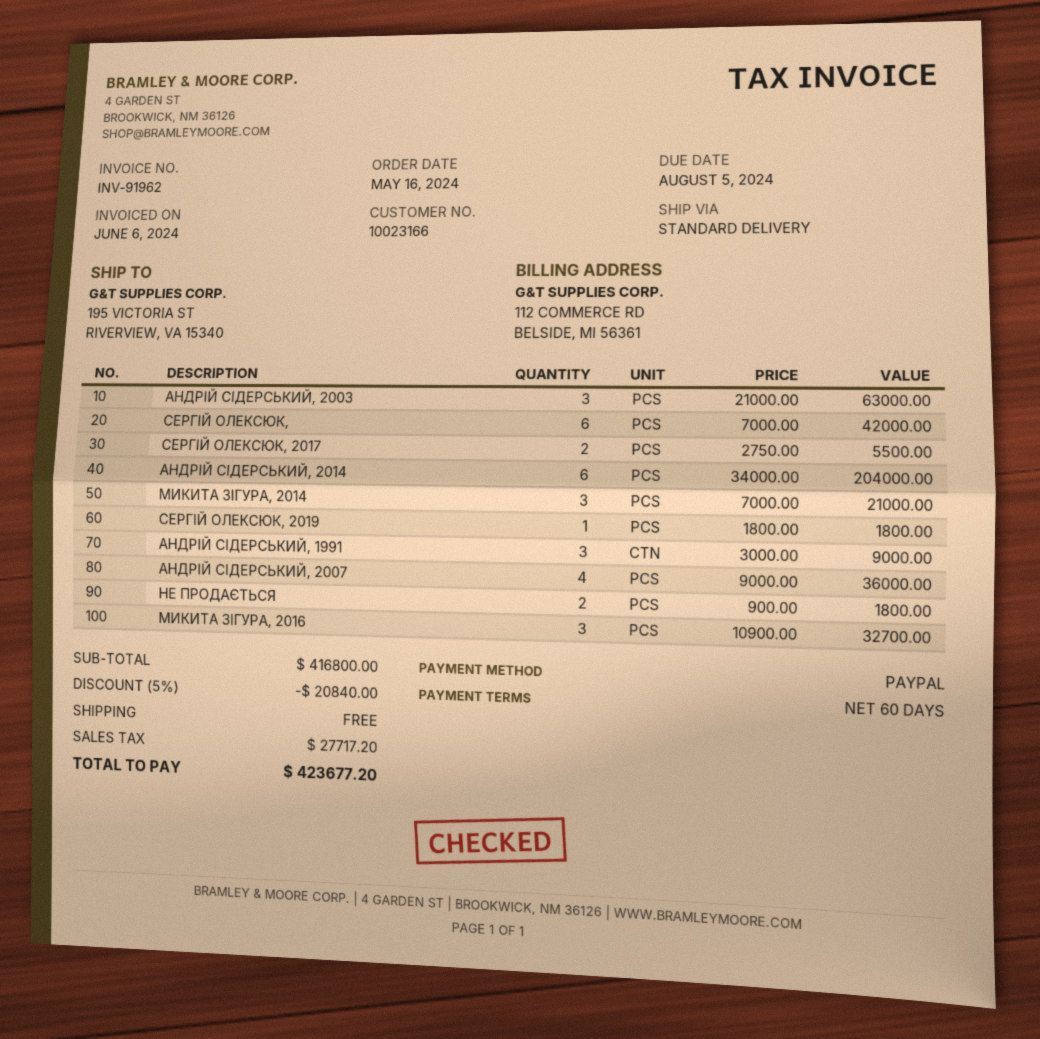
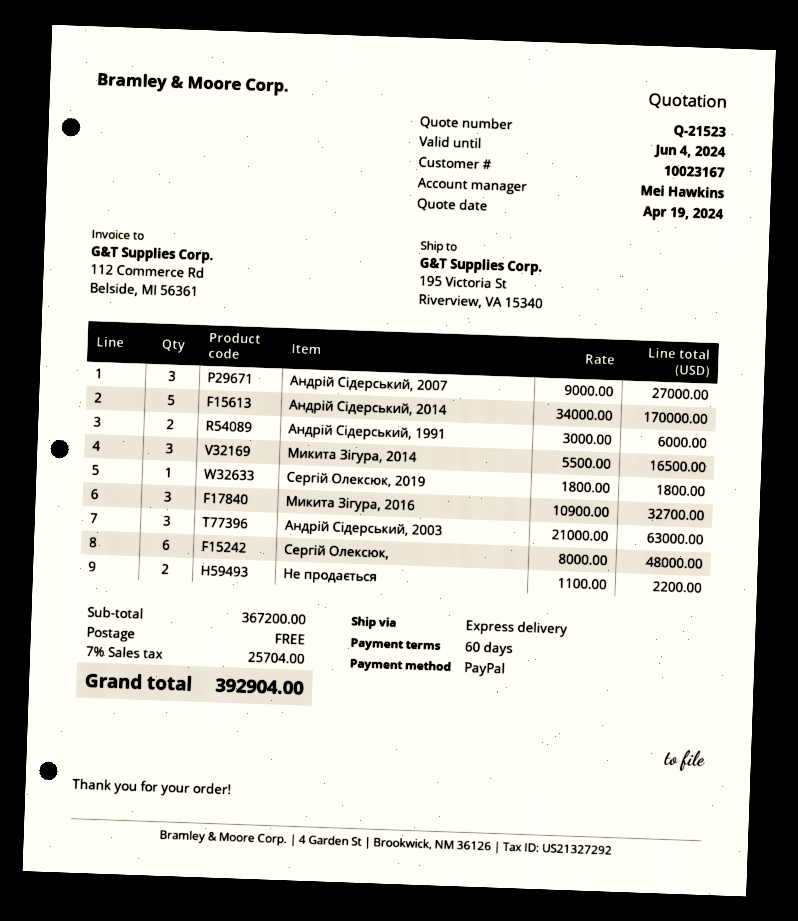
customer number: 10023166 -> 10023167
shipping method: standard -> express
СЕРГІЙ ОЛЕКСЮК,: 6 x 7000.00 = 42000.00 -> 6 x 8000.00 = 48000.00
СЕРГІЙ ОЛЕКСЮК, 2017: 2 x 2750.00 = 5500.00 -> none
АНДРІЙ СІДЕРСЬКИЙ, 2014: 6 x 34000.00 = 204000.00 -> 5 x 34000.00 = 170000.00
МИКИТА ЗІГУРА, 2014: 3 x 7000.00 = 21000.00 -> 3 x 5500.00 = 16500.00
АНДРІЙ СІДЕРСЬКИЙ, 1991: 3 x 3000.00 = 9000.00 -> 2 x 3000.00 = 6000.00
АНДРІЙ СІДЕРСЬКИЙ, 2007: 4 x 9000.00 = 36000.00 -> 3 x 9000.00 = 27000.00
НЕ ПРОДАЄТЬСЯ: 2 x 900.00 = 1800.00 -> 2 x 1100.00 = 2200.00
subtotal: 416800.00 -> 367200.00
discount: 5% = 20840.00 -> none
tax: 27717.20 -> 25704.00
total: 423677.20 -> 392904.00

